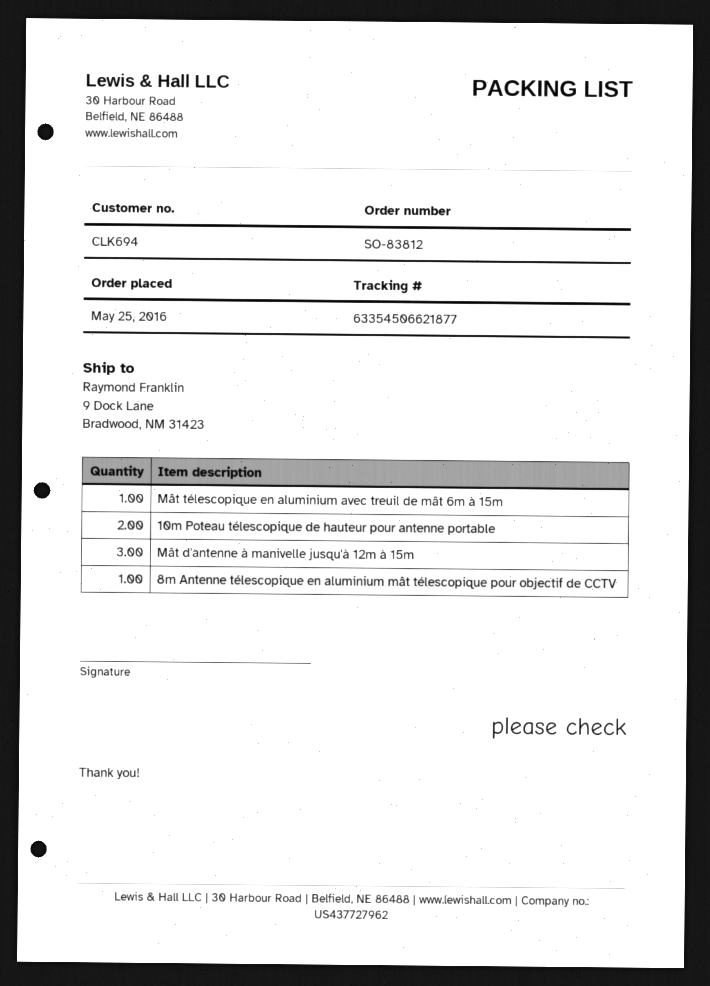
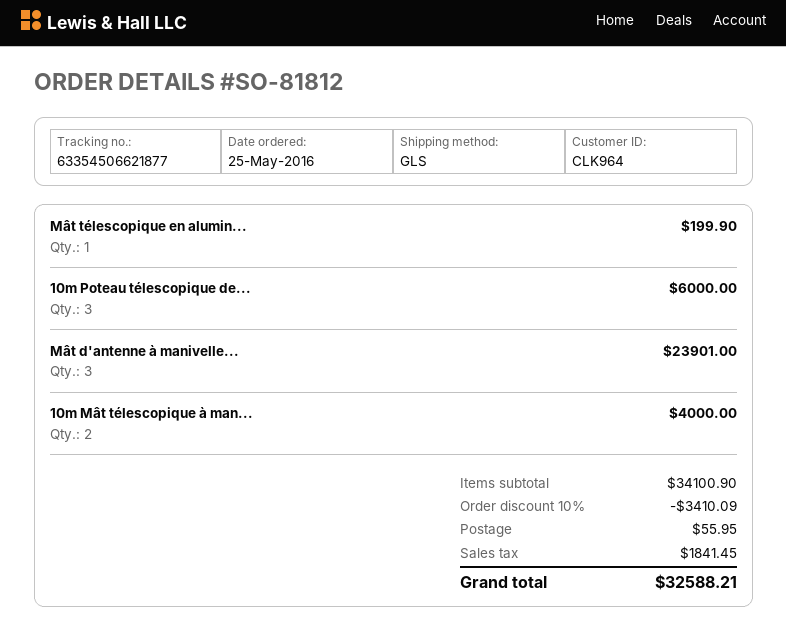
order number: SO-83812 -> SO-81812
customer number: CLK694 -> CLK964
10m Poteau télescopique de hauteur pour antenne portable: 2 -> 3
8m Antenne télescopique en aluminium mât télescopique pour objectif de CCTV: 1 -> none
10m Mât télescopique à man...: none -> 2

